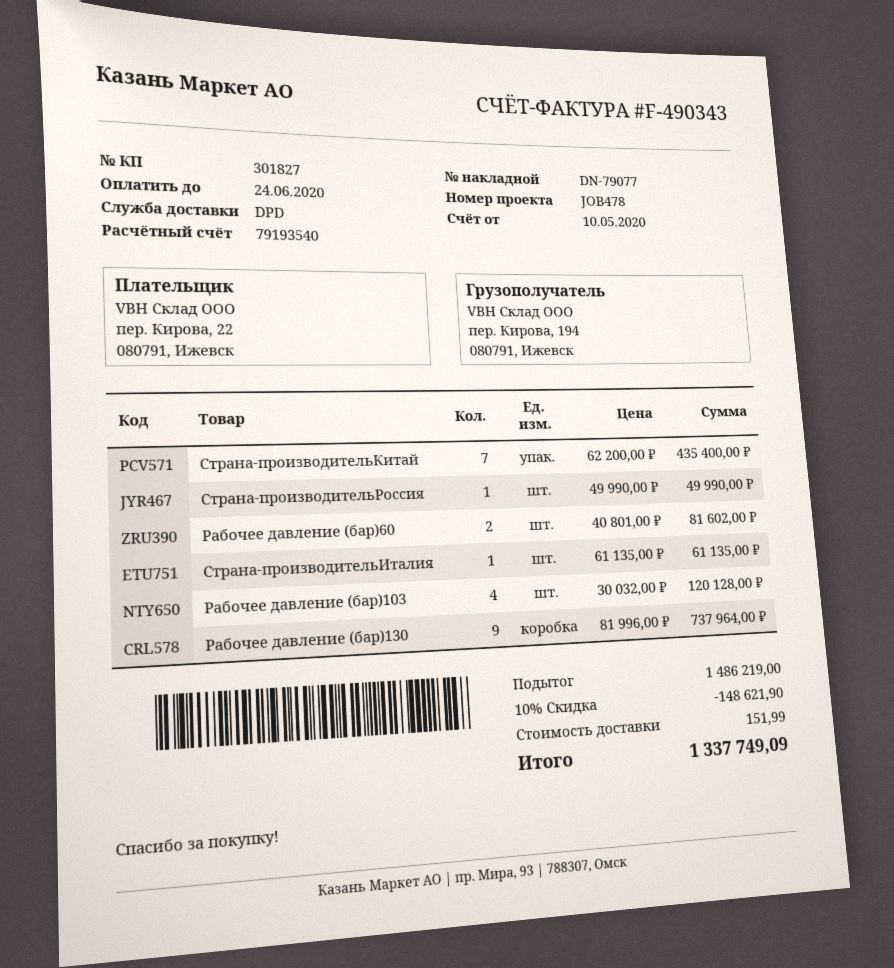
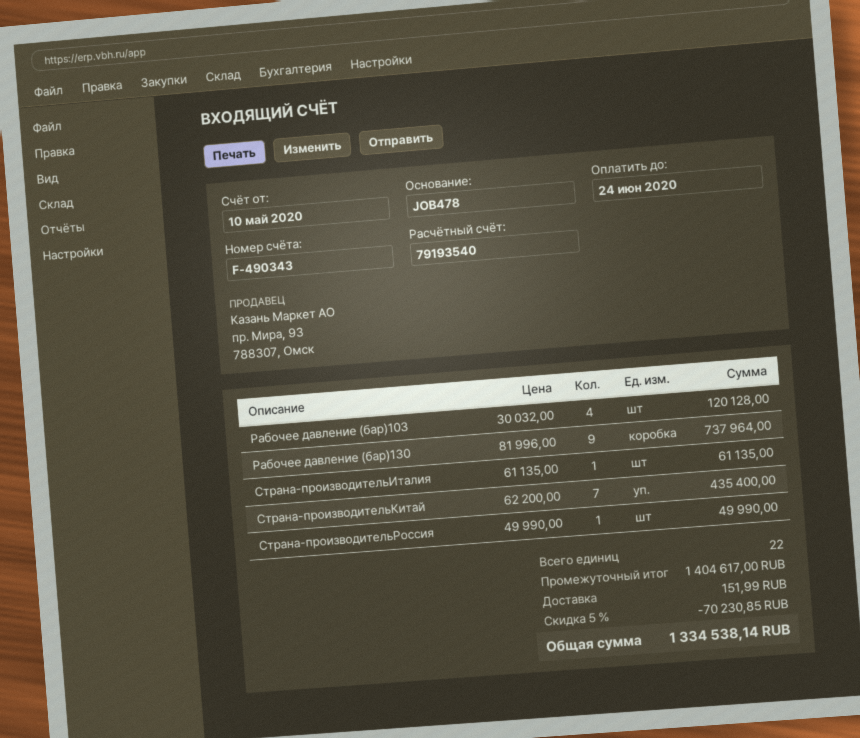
Рабочее давление (бар)60: 2 x 40801.00 = 81602.00 -> none
subtotal: 1486219.00 -> 1404617.00
discount: 10% = 148621.90 -> 5% = 70230.85
total: 1337749.09 -> 1334538.14

